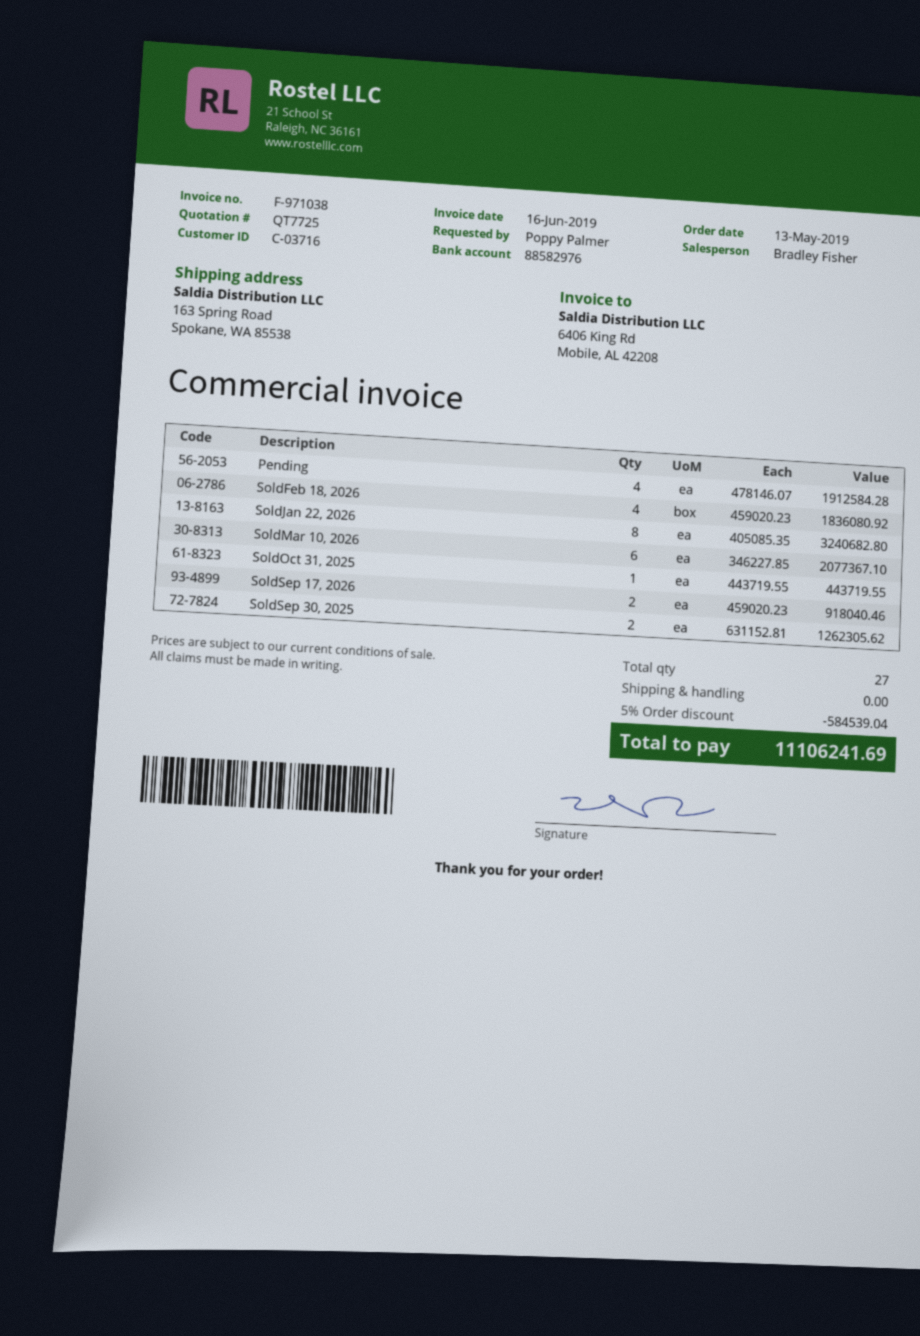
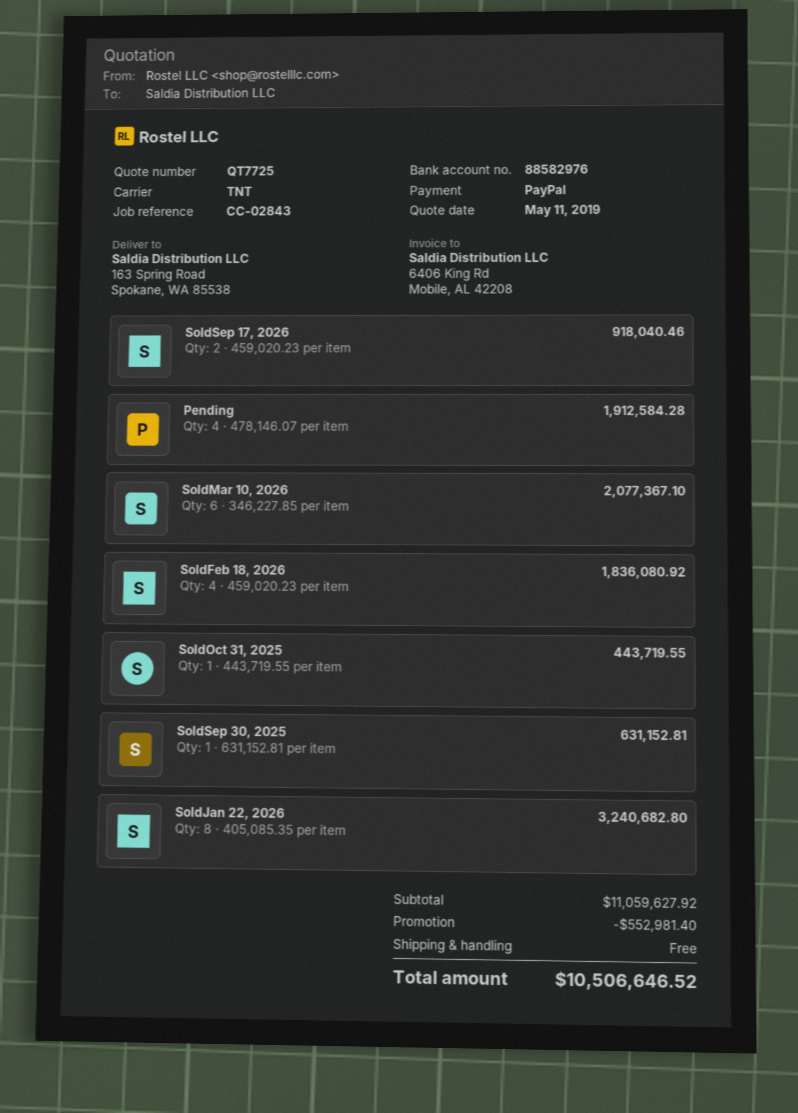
SoldSep 30, 2025: 2 x 631152.81 = 1262305.62 -> 1 x 631152.81 = 631152.81
discount: 584539.04 -> 552981.40
total: 11106241.69 -> 10506646.52

